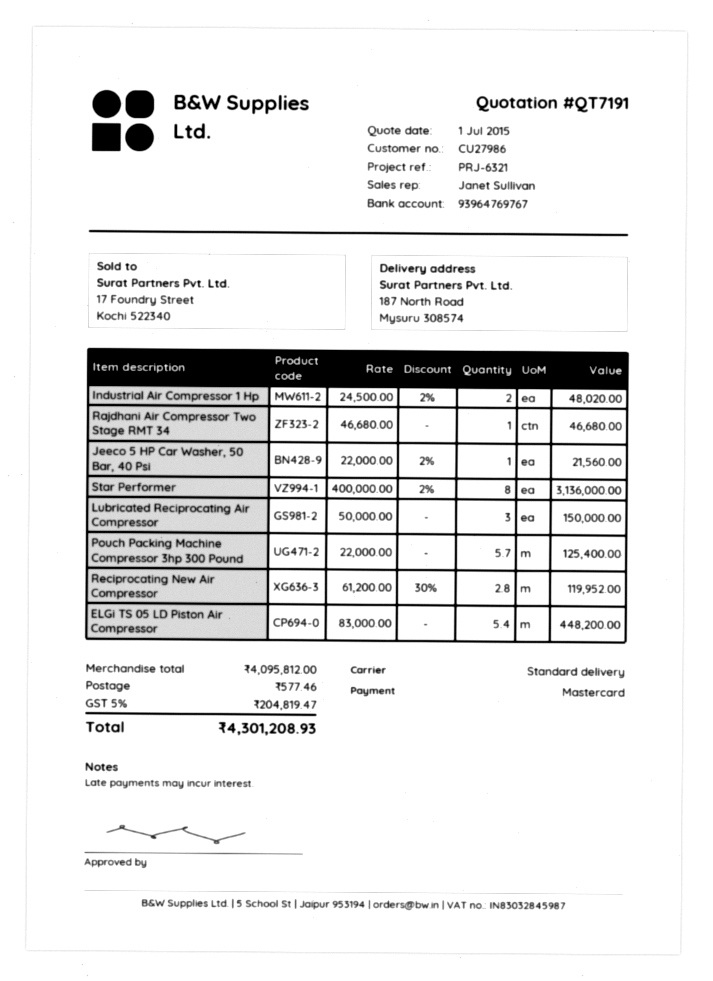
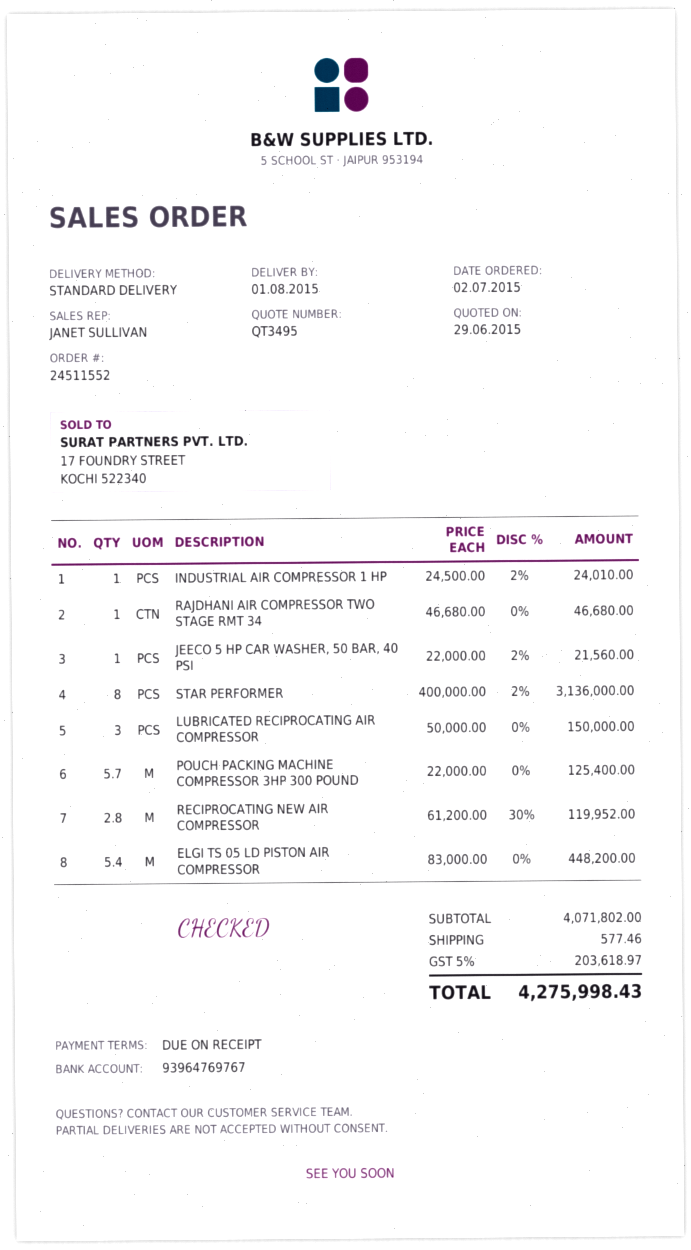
quote number: QT7191 -> QT3495
quote date: 2015-07-01 -> 2015-06-29
Industrial Air Compressor 1 Hp: 2 x 24500.00 - 2% = 48020.00 -> 1 x 24500.00 - 2% = 24010.00
subtotal: 4095812.00 -> 4071802.00
tax: 5% = 204819.47 -> 5% = 203618.97
total: 4301208.93 -> 4275998.43

